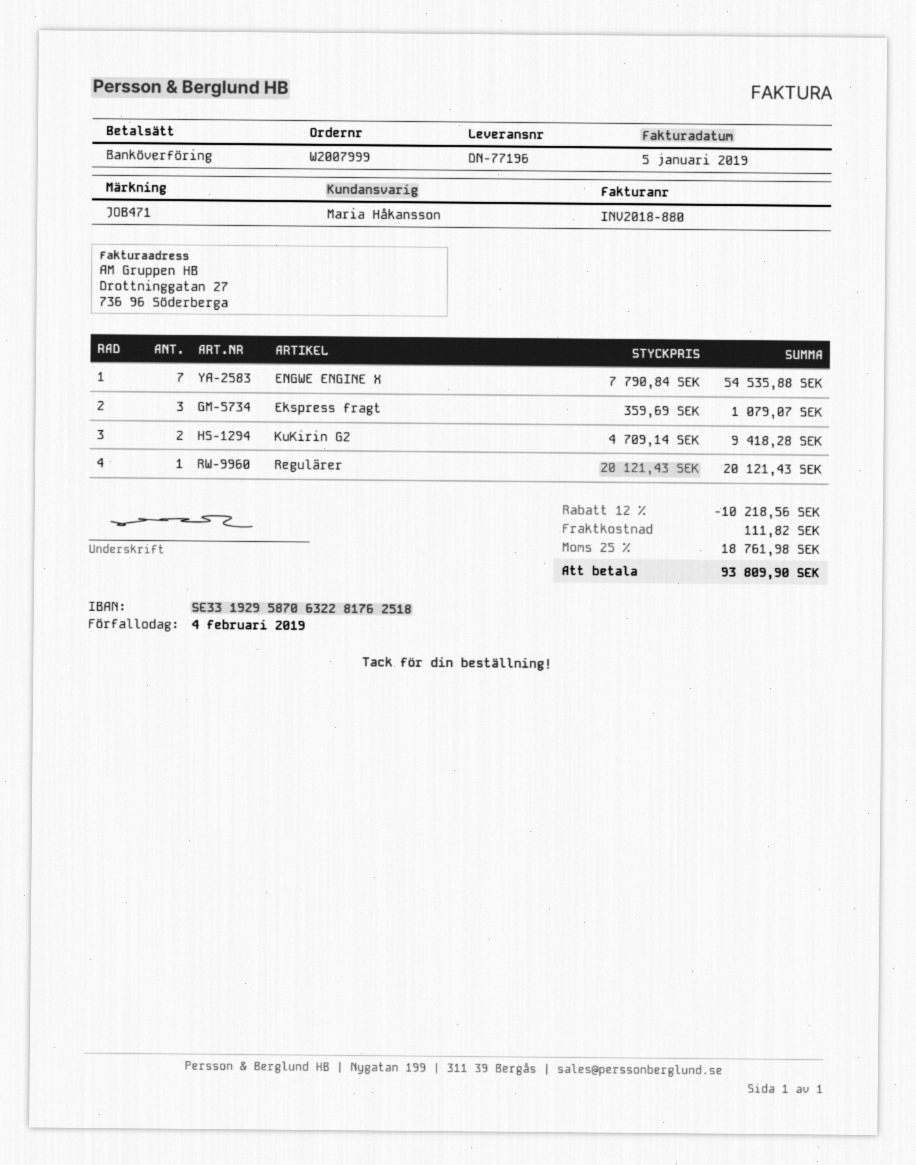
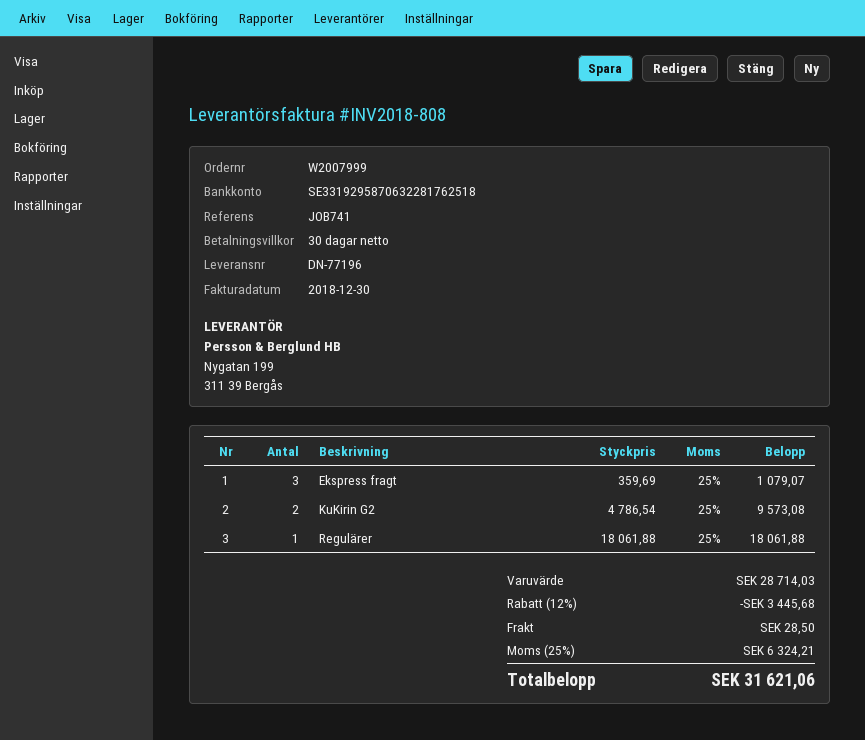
invoice number: INV2018-880 -> INV2018-808
invoice date: 2019-01-05 -> 2018-12-30
reference: JOB471 -> JOB741
ENGWE ENGINE X: 7 x 7790.84 = 54535.88 -> none
KuKirin G2: 2 x 4709.14 = 9418.28 -> 2 x 4786.54 = 9573.08
Regulärer: 1 x 20121.43 = 20121.43 -> 1 x 18061.88 = 18061.88
discount: 12% = 10218.56 -> 12% = 3445.68
shipping: 111.82 -> 28.50
tax: 25% = 18761.98 -> 25% = 6324.21
total: 93809.90 -> 31621.06

